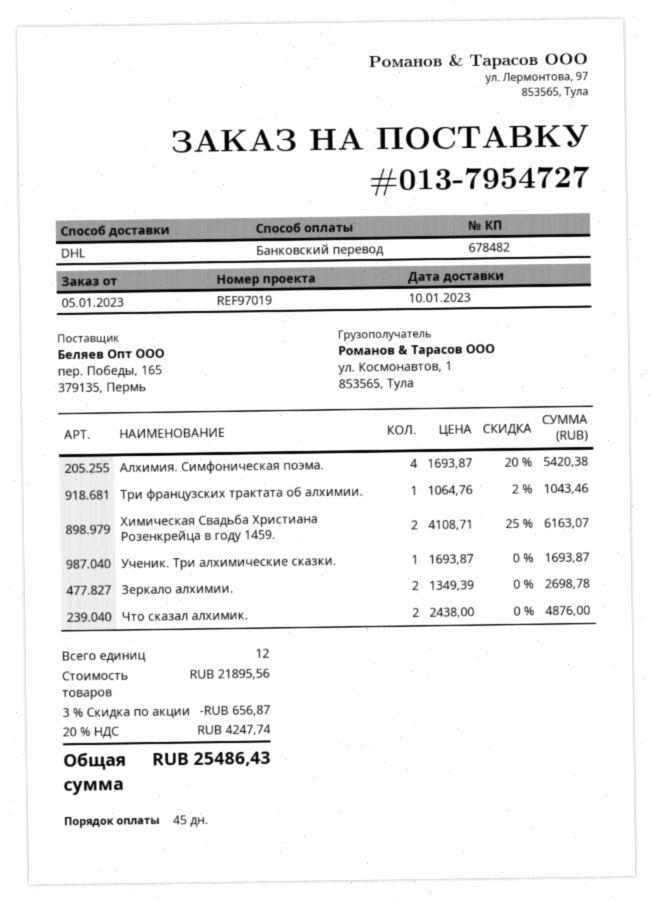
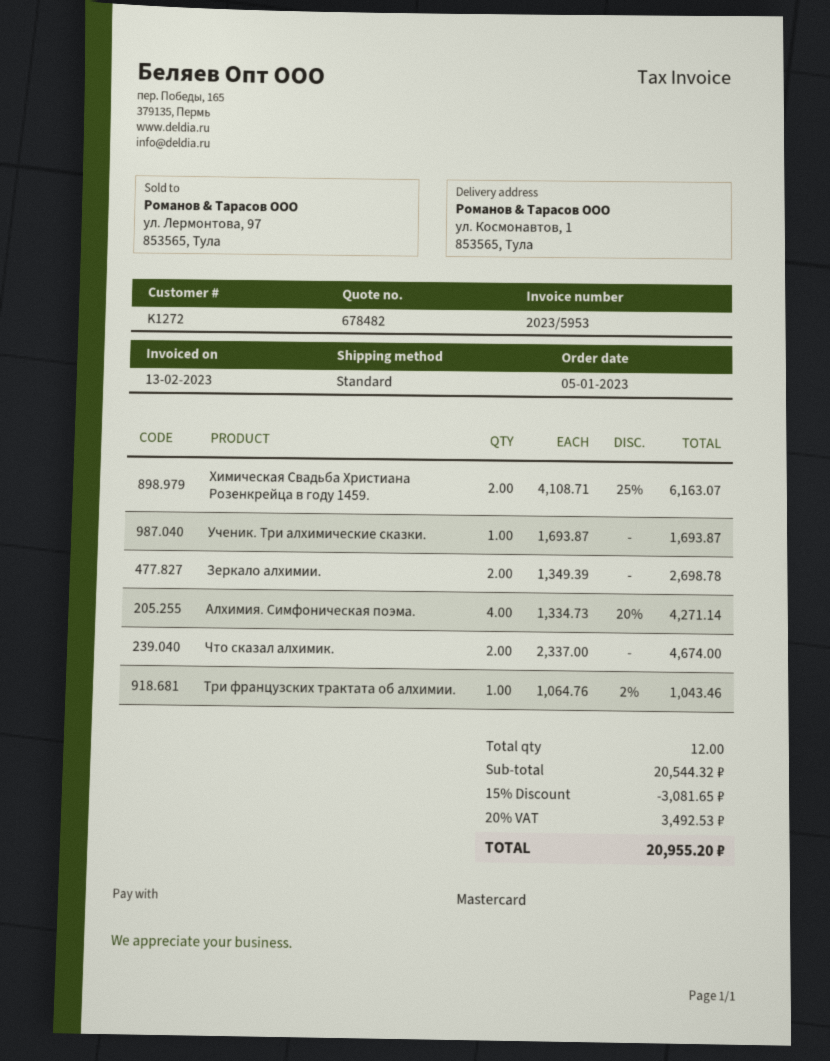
payment method: bank transfer -> Mastercard
shipping method: DHL -> standard
Алхимия. Симфоническая поэма.: 4 x 1693.87 - 20% = 5420.38 -> 4 x 1334.73 - 20% = 4271.14
Что сказал алхимик.: 2 x 2438.00 = 4876.00 -> 2 x 2337.00 = 4674.00
subtotal: 21895.56 -> 20544.32
discount: 3% = 656.87 -> 15% = 3081.65
tax: 20% = 4247.74 -> 20% = 3492.53
total: 25486.43 -> 20955.20

